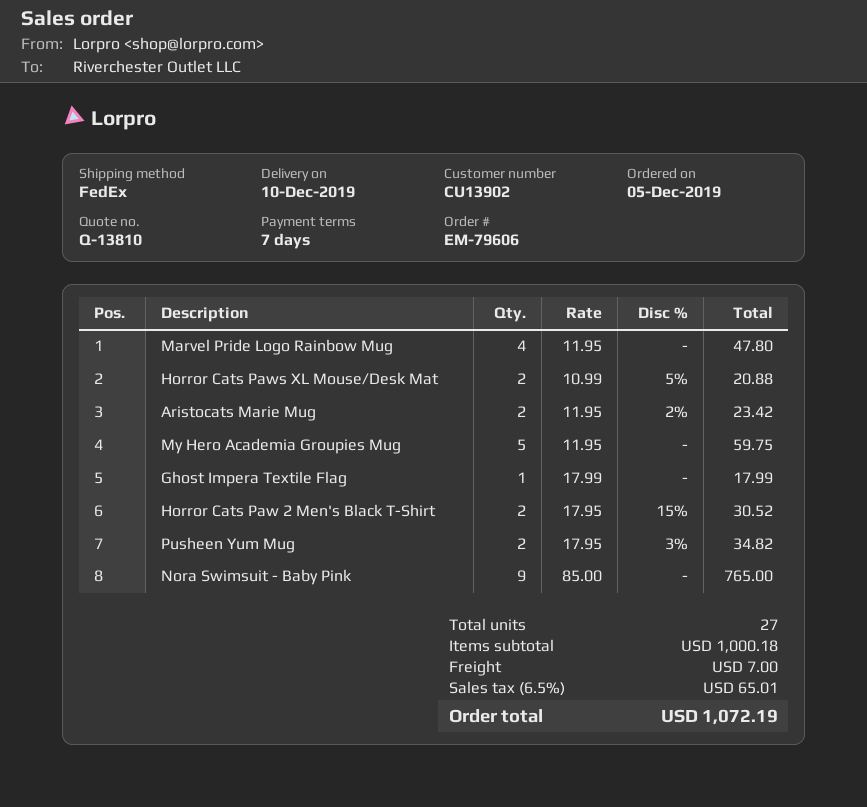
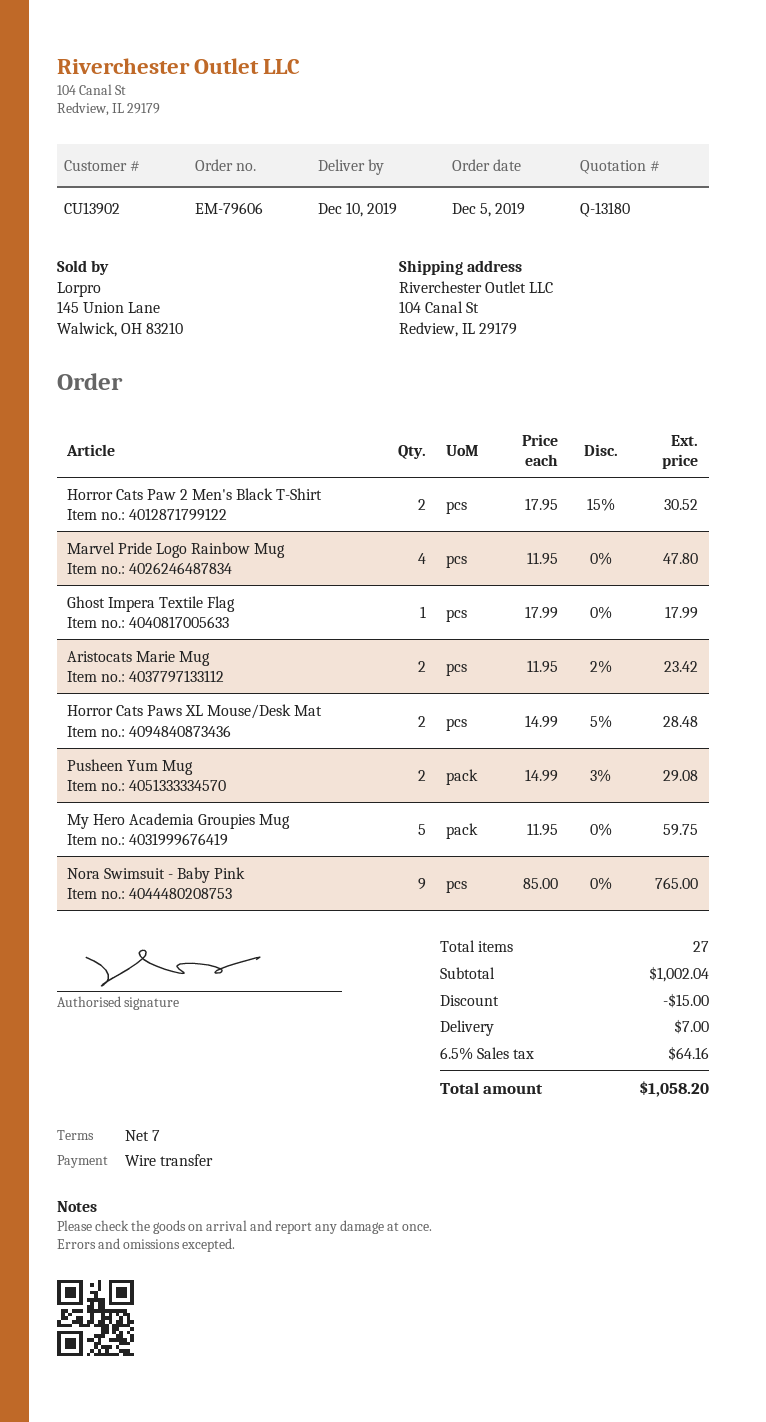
quote number: Q-13810 -> Q-13180
Horror Cats Paws XL Mouse/Desk Mat: 2 x 10.99 - 5% = 20.88 -> 2 x 14.99 - 5% = 28.48
Pusheen Yum Mug: 2 x 17.95 - 3% = 34.82 -> 2 x 14.99 - 3% = 29.08
subtotal: 1000.18 -> 1002.04
discount: none -> 15.00
tax: 6.5% = 65.01 -> 6.5% = 64.16
total: 1072.19 -> 1058.20

